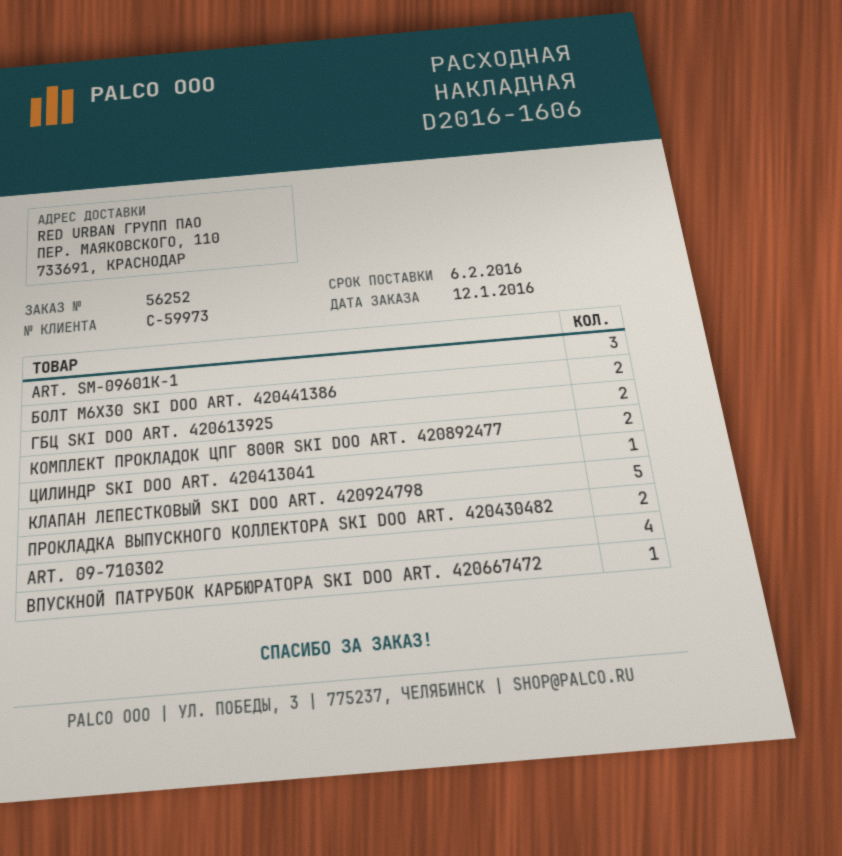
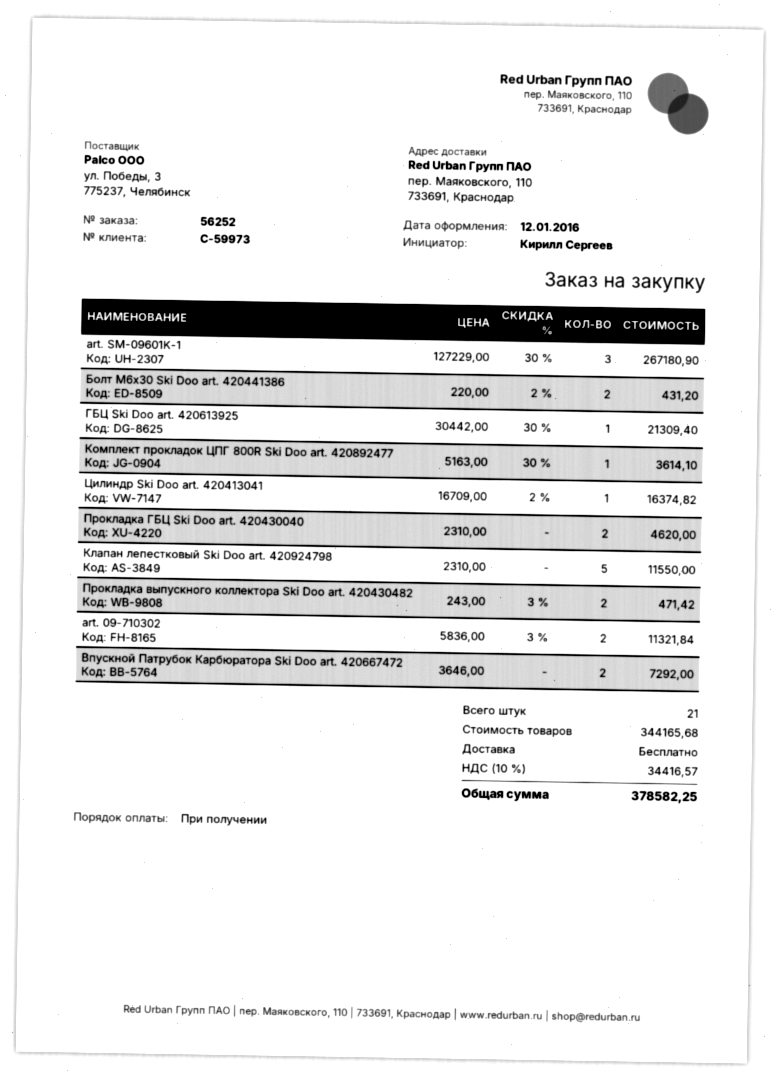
ГБЦ SKI DOO ART. 420613925: 2 -> 1
КОМПЛЕКТ ПРОКЛАДОК ЦПГ 800R SKI DOO ART. 420892477: 2 -> 1
ART. 09-710302: 4 -> 2
ВПУСКНОЙ ПАТРУБОК КАРБЮРАТОРА SKI DOO ART. 420667472: 1 -> 2
Прокладка ГБЦ Ski Doo art. 420430040: none -> 2

